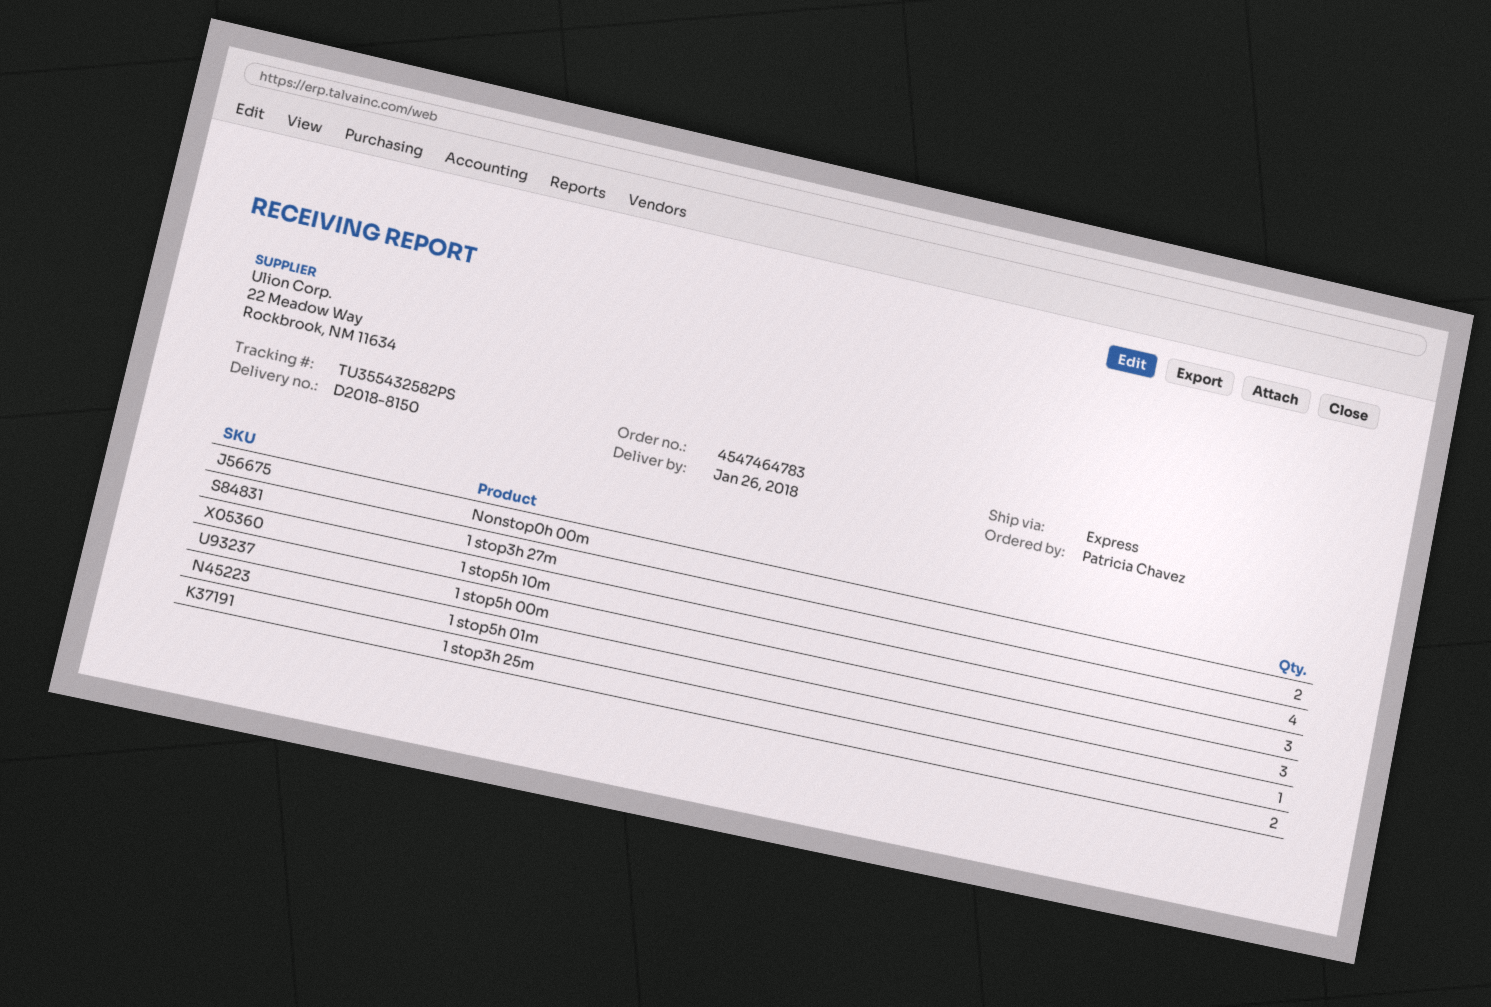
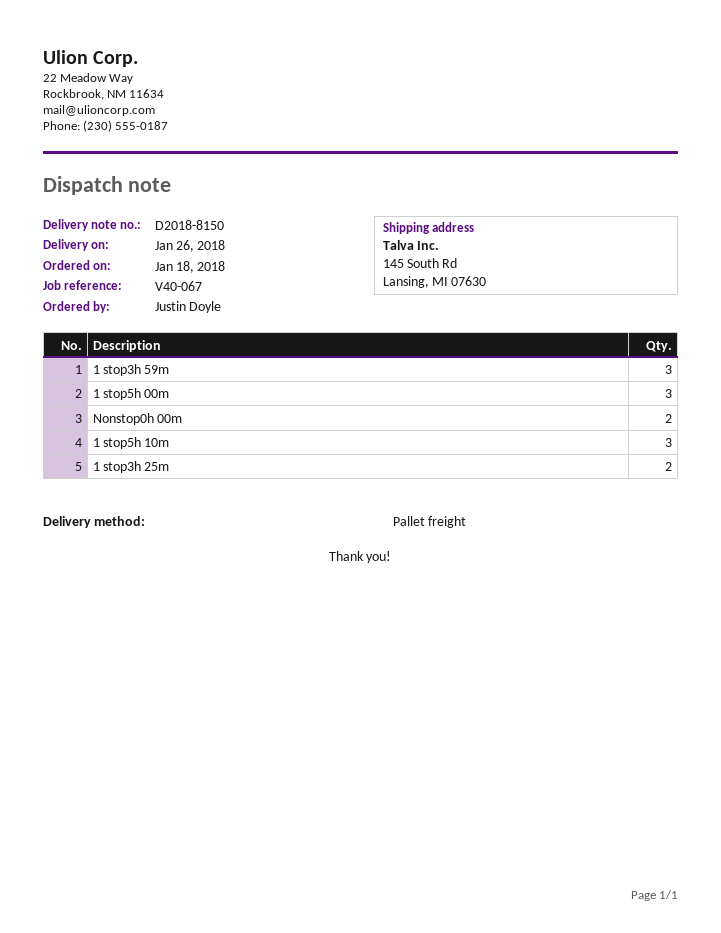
ordered by: Patricia Chavez -> Justin Doyle
shipping method: express -> pallet freight
1 stop3h 27m: 4 -> none
1 stop5h 01m: 1 -> none
1 stop3h 59m: none -> 3

